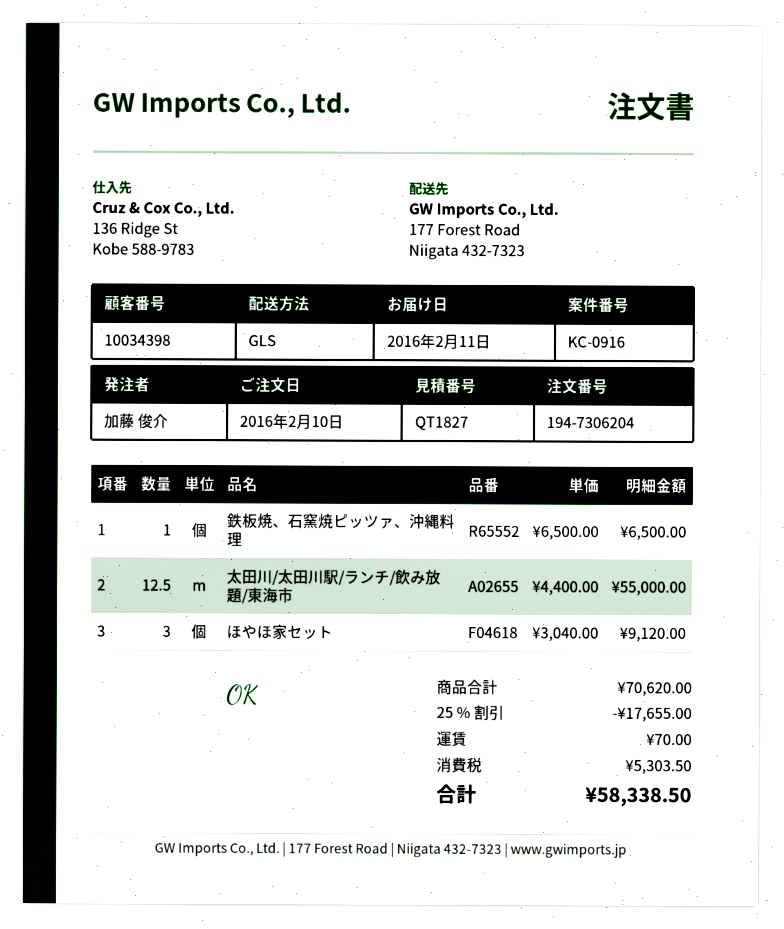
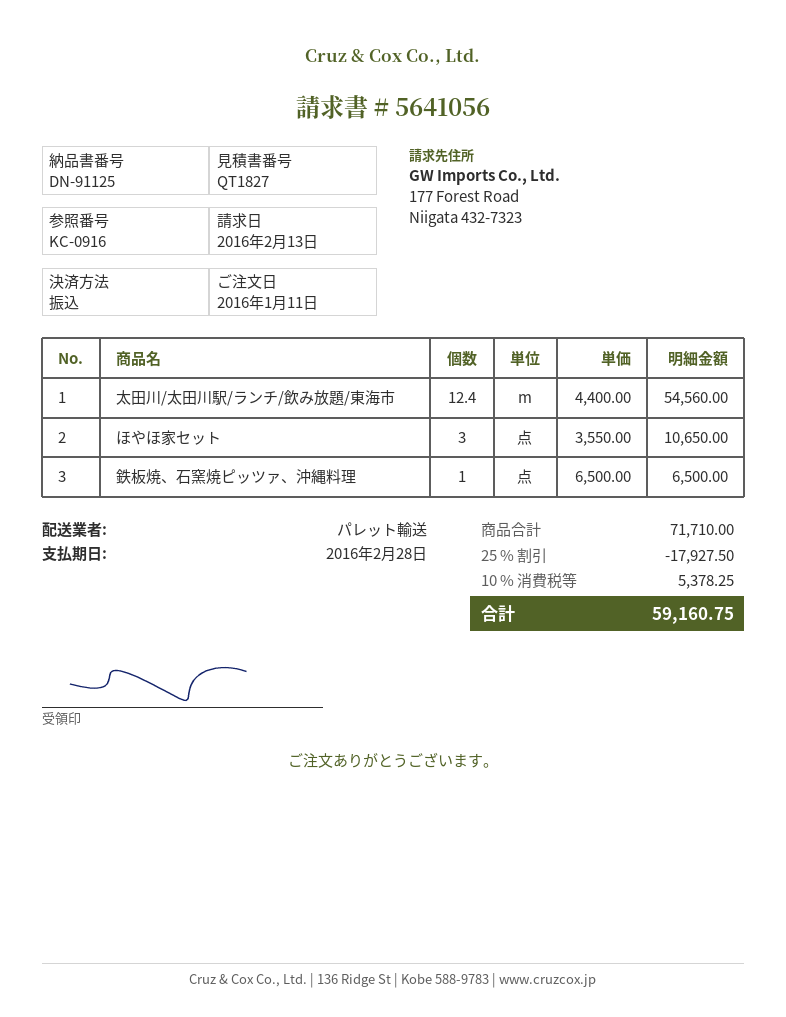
order date: 2016-02-10 -> 2016-01-11
shipping method: GLS -> pallet freight
太田川/太田川駅/ランチ/飲み放題/東海市: 12.5 x 4400.00 = 55000.00 -> 12.4 x 4400.00 = 54560.00
ほやほ家セット: 3 x 3040.00 = 9120.00 -> 3 x 3550.00 = 10650.00
subtotal: 70620.00 -> 71710.00
discount: 25% = 17655.00 -> 25% = 17927.50
shipping: 70.00 -> none
tax: 5303.50 -> 5378.25
total: 58338.50 -> 59160.75

